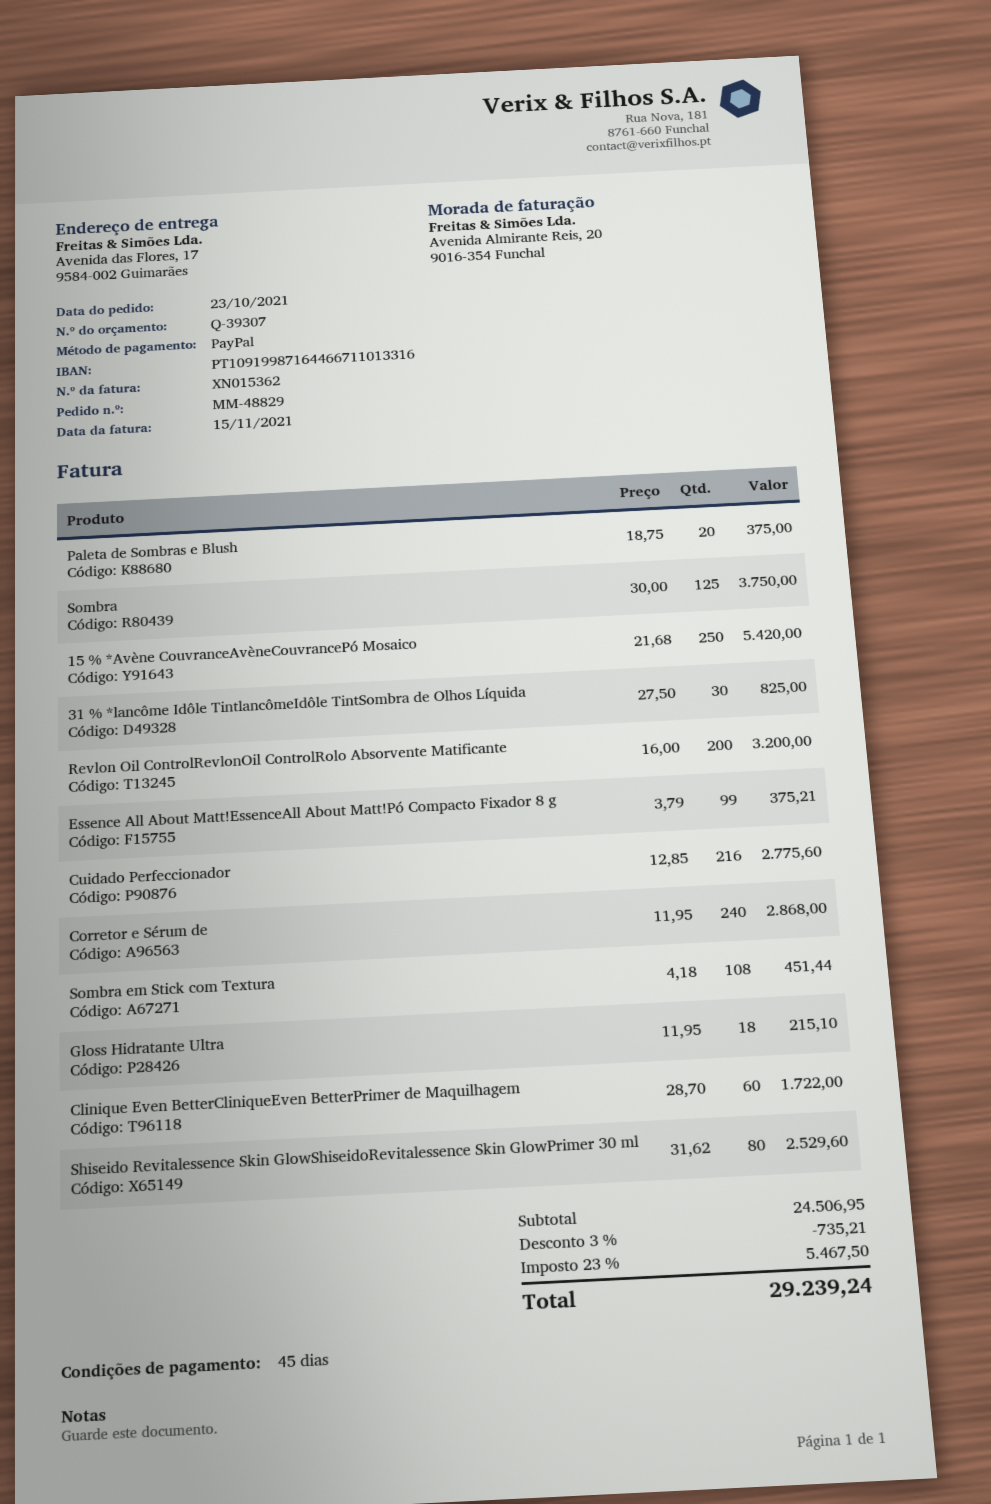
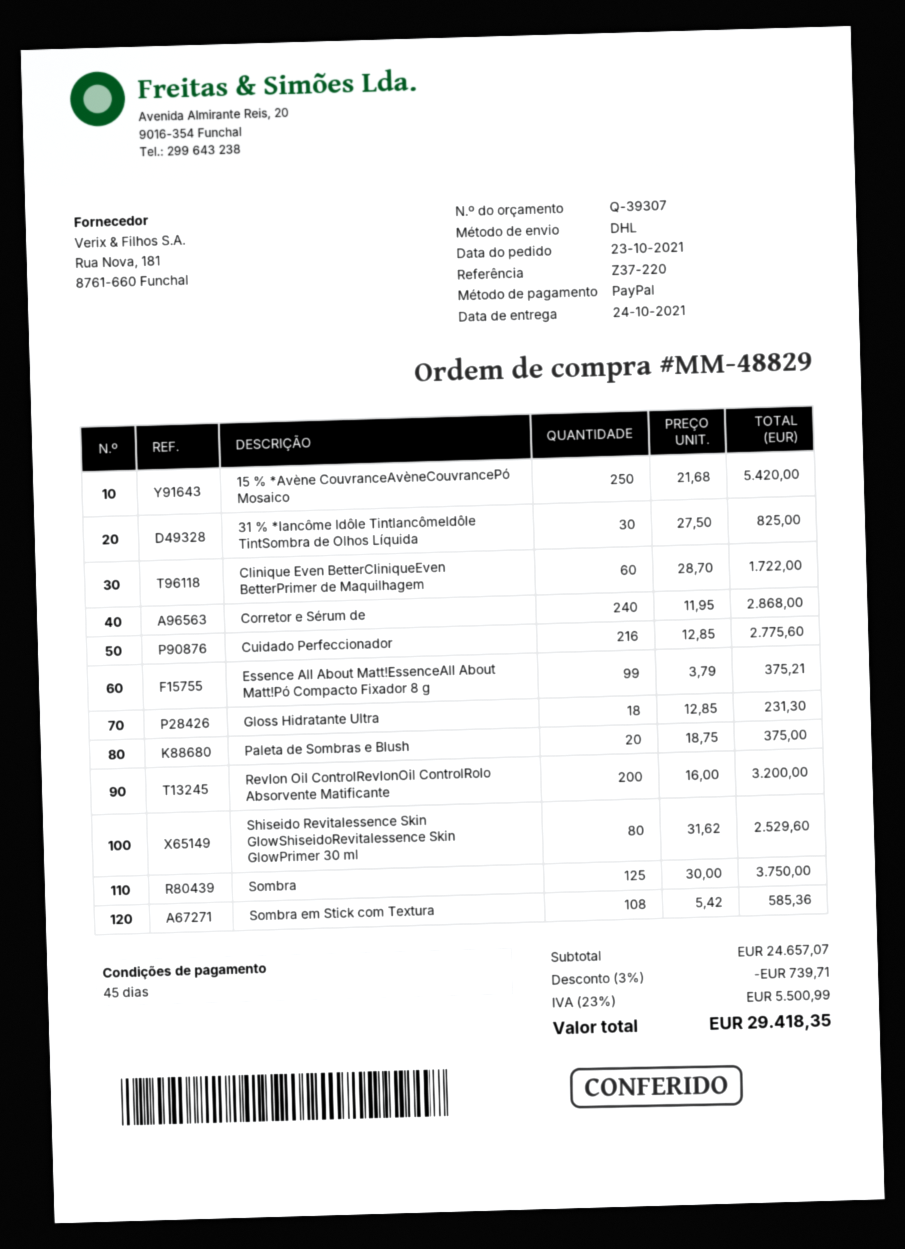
Sombra em Stick com Textura: 108 x 4.18 = 451.44 -> 108 x 5.42 = 585.36
Gloss Hidratante Ultra: 18 x 11.95 = 215.10 -> 18 x 12.85 = 231.30
subtotal: 24506.95 -> 24657.07
discount: 3% = 735.21 -> 3% = 739.71
tax: 23% = 5467.50 -> 23% = 5500.99
total: 29239.24 -> 29418.35

